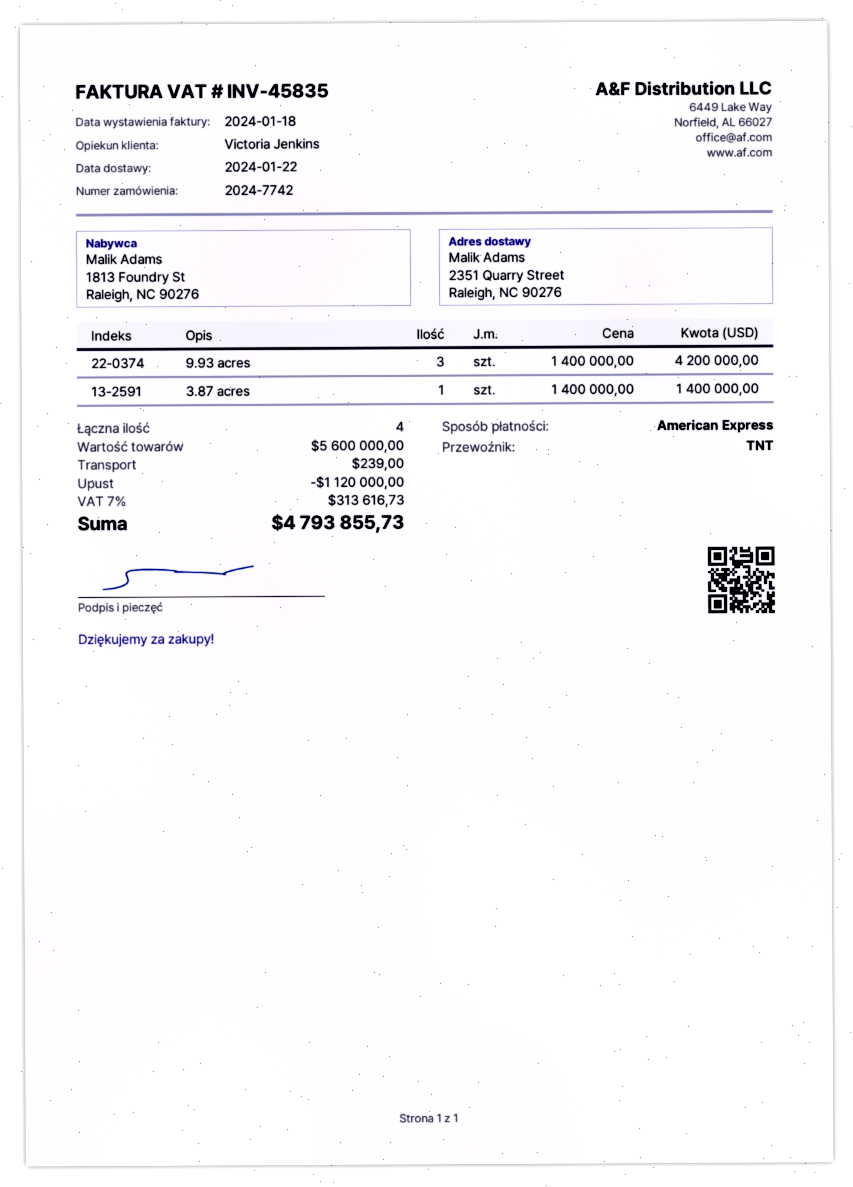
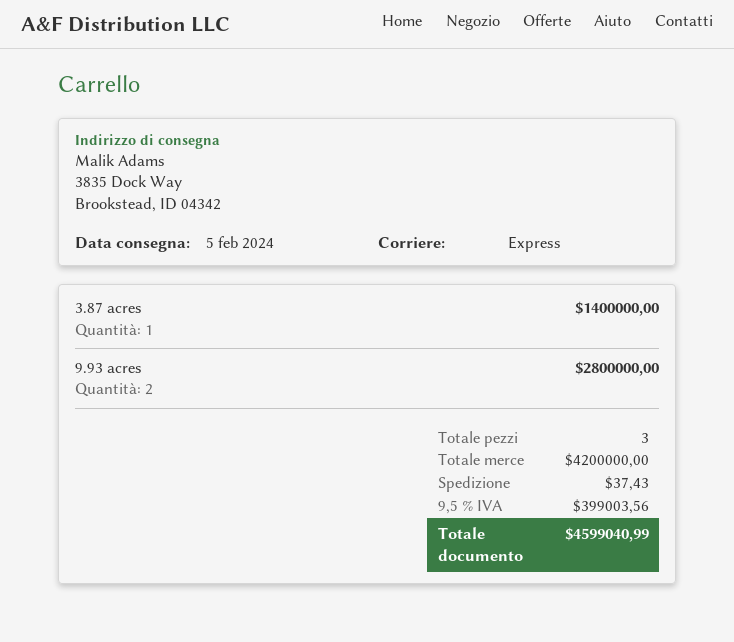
delivery date: 2024-01-22 -> 2024-02-05
shipping method: TNT -> express
ship to: 2351 Quarry Street, Raleigh, NC 90276 -> 3835 Dock Way, Brookstead, ID 04342
9.93 acres: 3 for 4200000.00 -> 2 for 2800000.00
total quantity: 4 -> 3
subtotal: 5600000.00 -> 4200000.00
discount: 1120000.00 -> none
shipping: 239.00 -> 37.43
tax: 7% = 313616.73 -> 9.5% = 399003.56
total: 4793855.73 -> 4599040.99

